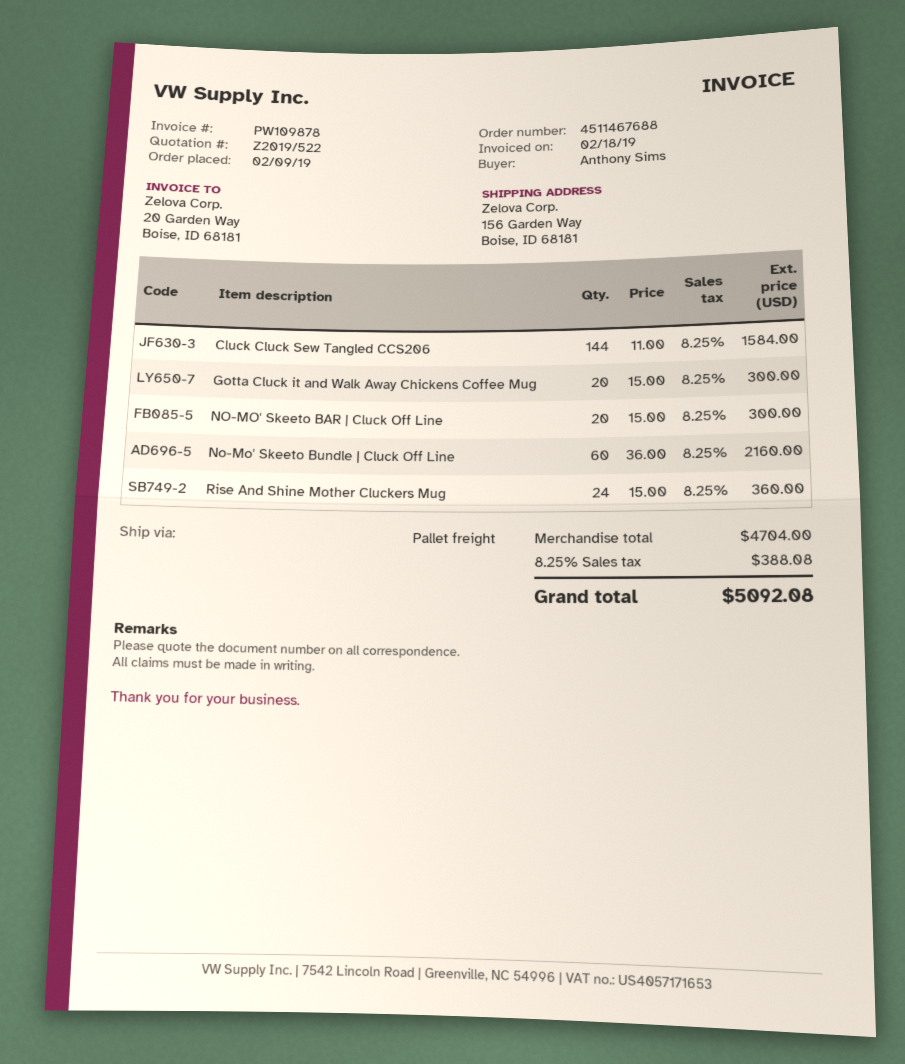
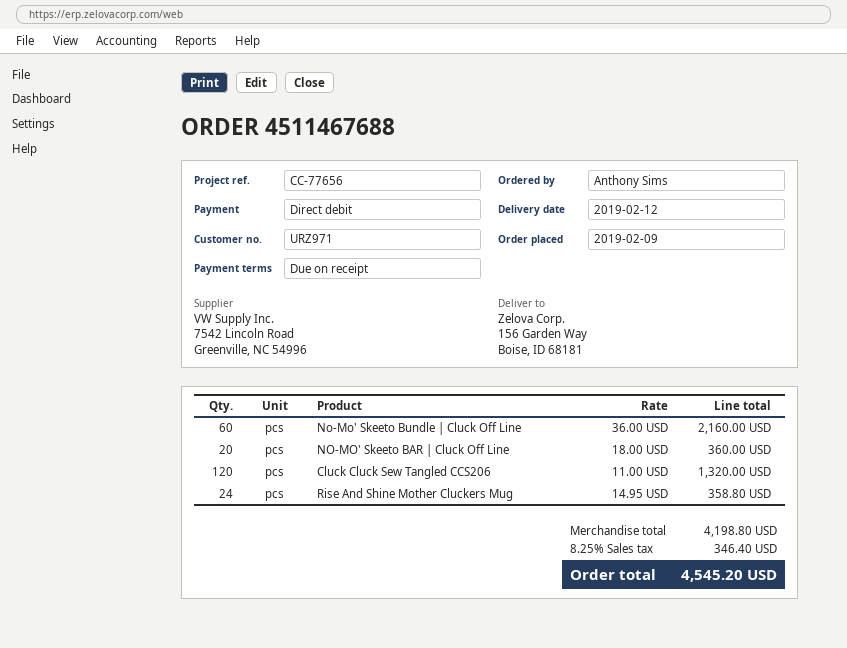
Cluck Cluck Sew Tangled CCS206: 144 x 11.00 = 1584.00 -> 120 x 11.00 = 1320.00
Gotta Cluck it and Walk Away Chickens Coffee Mug: 20 x 15.00 = 300.00 -> none
NO-MO' Skeeto BAR | Cluck Off Line: 20 x 15.00 = 300.00 -> 20 x 18.00 = 360.00
Rise And Shine Mother Cluckers Mug: 24 x 15.00 = 360.00 -> 24 x 14.95 = 358.80
subtotal: 4704.00 -> 4198.80
tax: 8.25% = 388.08 -> 8.25% = 346.40
total: 5092.08 -> 4545.20

